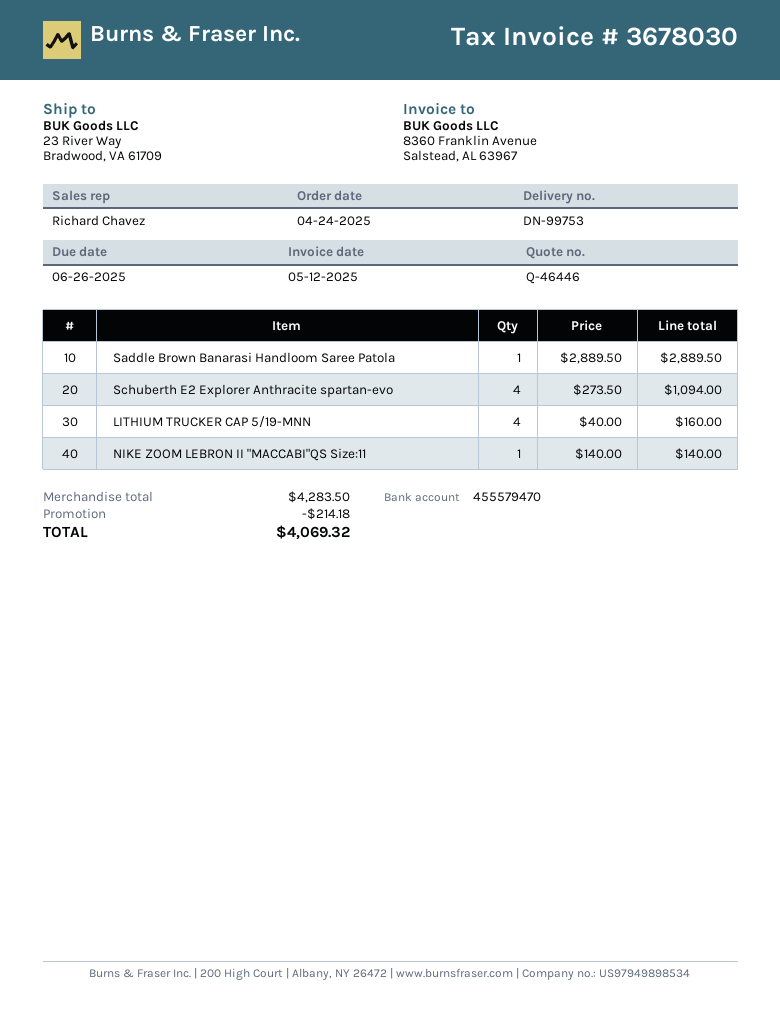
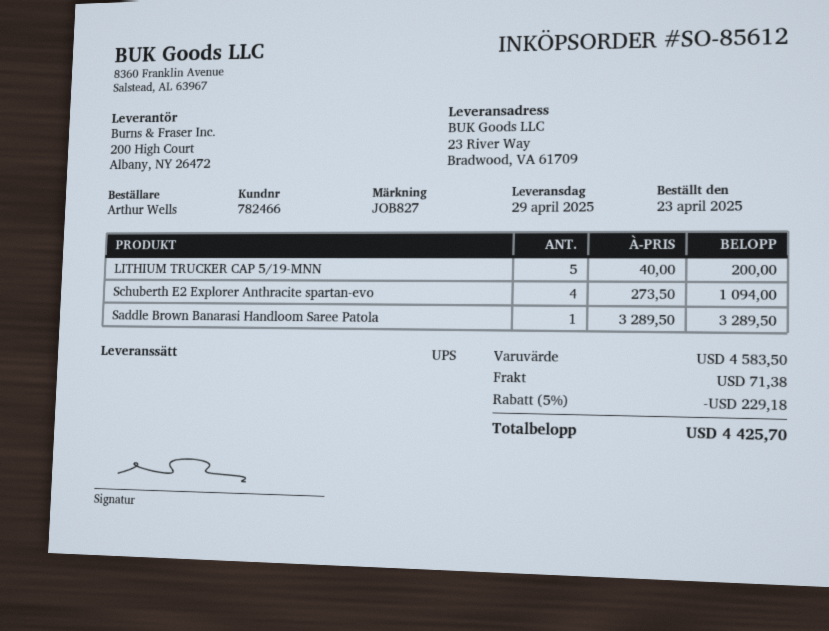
order date: 2025-04-24 -> 2025-04-23
Saddle Brown Banarasi Handloom Saree Patola: 1 x 2889.50 = 2889.50 -> 1 x 3289.50 = 3289.50
LITHIUM TRUCKER CAP 5/19-MNN: 4 x 40.00 = 160.00 -> 5 x 40.00 = 200.00
NIKE ZOOM LEBRON II "MACCABI"QS Size:11: 1 x 140.00 = 140.00 -> none
subtotal: 4283.50 -> 4583.50
discount: 214.18 -> 229.18
shipping: none -> 71.38
total: 4069.32 -> 4425.70

